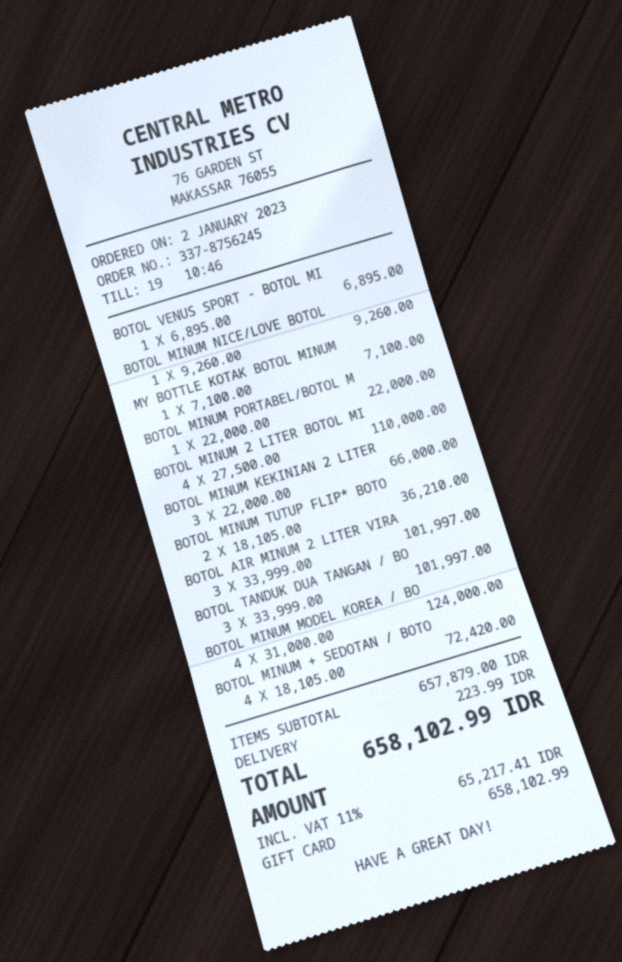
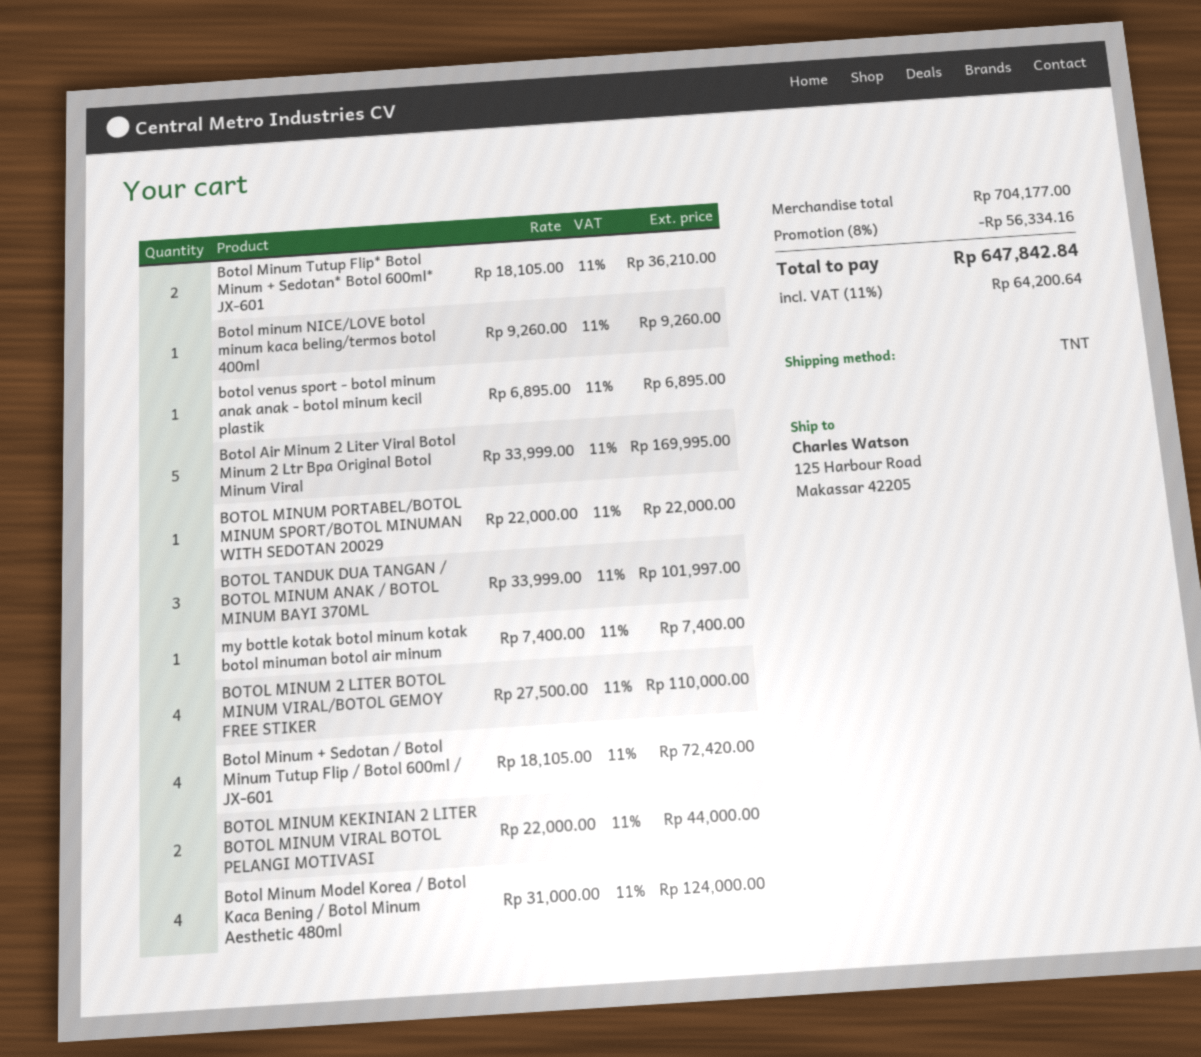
MY BOTTLE KOTAK BOTOL MINUM: 1 x 7100.00 = 7100.00 -> 1 x 7400.00 = 7400.00
BOTOL MINUM KEKINIAN 2 LITER: 3 x 22000.00 = 66000.00 -> 2 x 22000.00 = 44000.00
BOTOL AIR MINUM 2 LITER VIRA: 3 x 33999.00 = 101997.00 -> 5 x 33999.00 = 169995.00
subtotal: 657879.00 -> 704177.00
discount: none -> 8% = 56334.16
shipping: 223.99 -> none
tax: 11% = 65217.41 -> 11% = 64200.64
total: 658102.99 -> 647842.84

